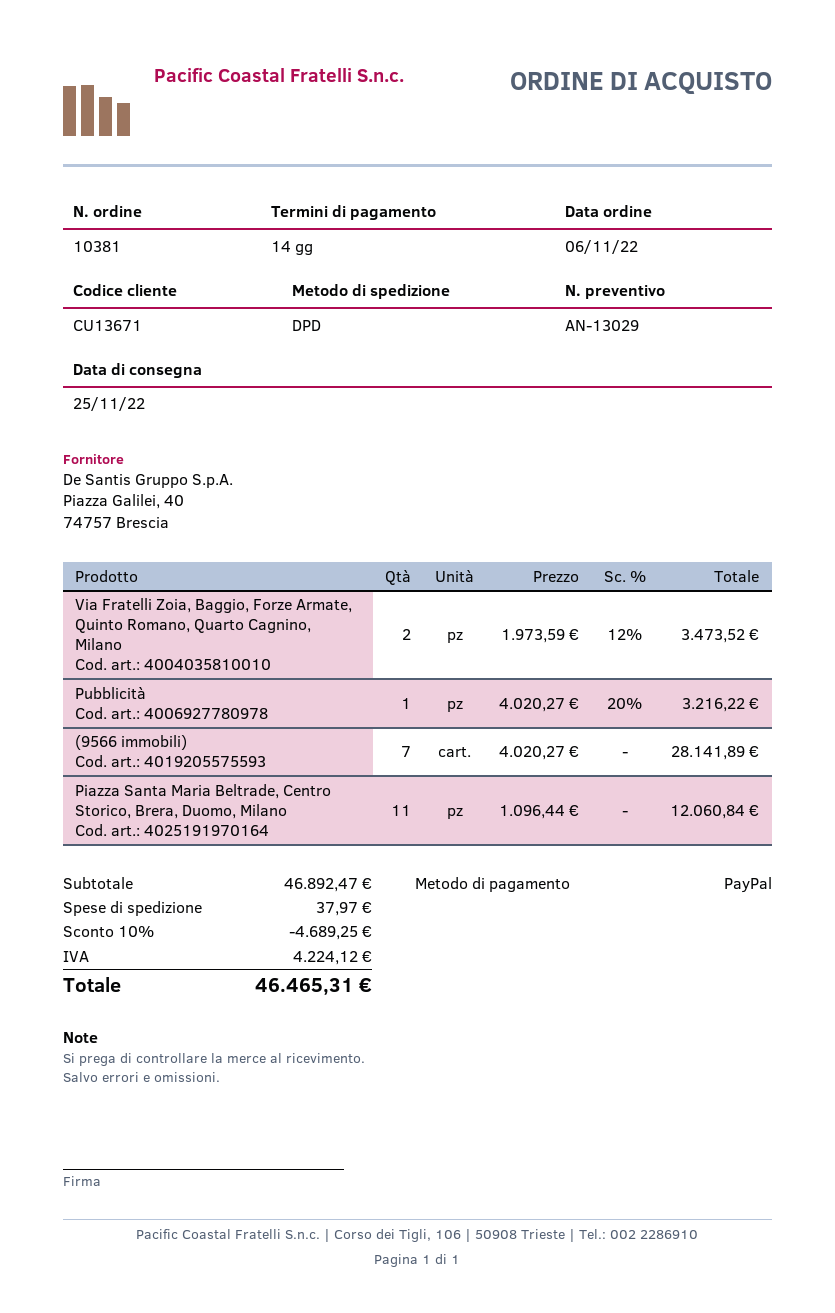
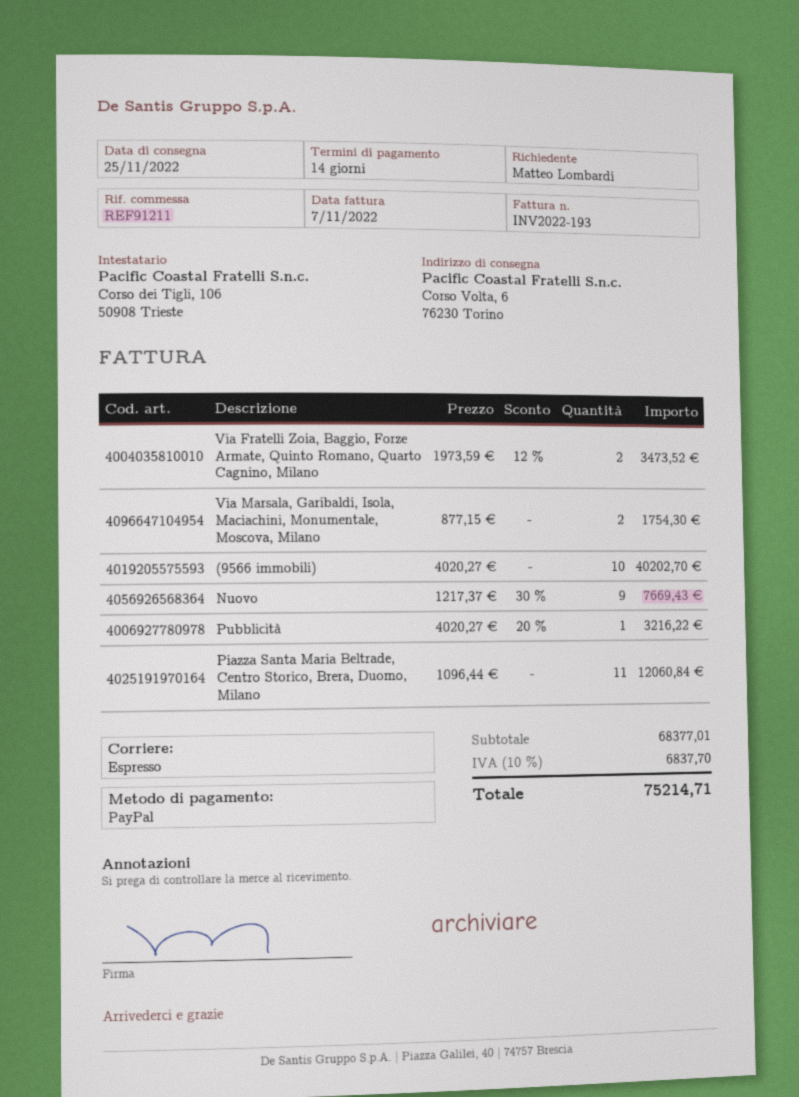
shipping method: DPD -> express
(9566 immobili): 7 x 4020.27 = 28141.89 -> 10 x 4020.27 = 40202.70
Via Marsala, Garibaldi, Isola, Maciachini, Monumentale, Moscova, Milano: none -> 2 x 877.15 = 1754.30
Nuovo: none -> 9 x 1217.37 - 30% = 7669.43
subtotal: 46892.47 -> 68377.01
discount: 10% = 4689.25 -> none
shipping: 37.97 -> none
tax: 4224.12 -> 6837.70
total: 46465.31 -> 75214.71

